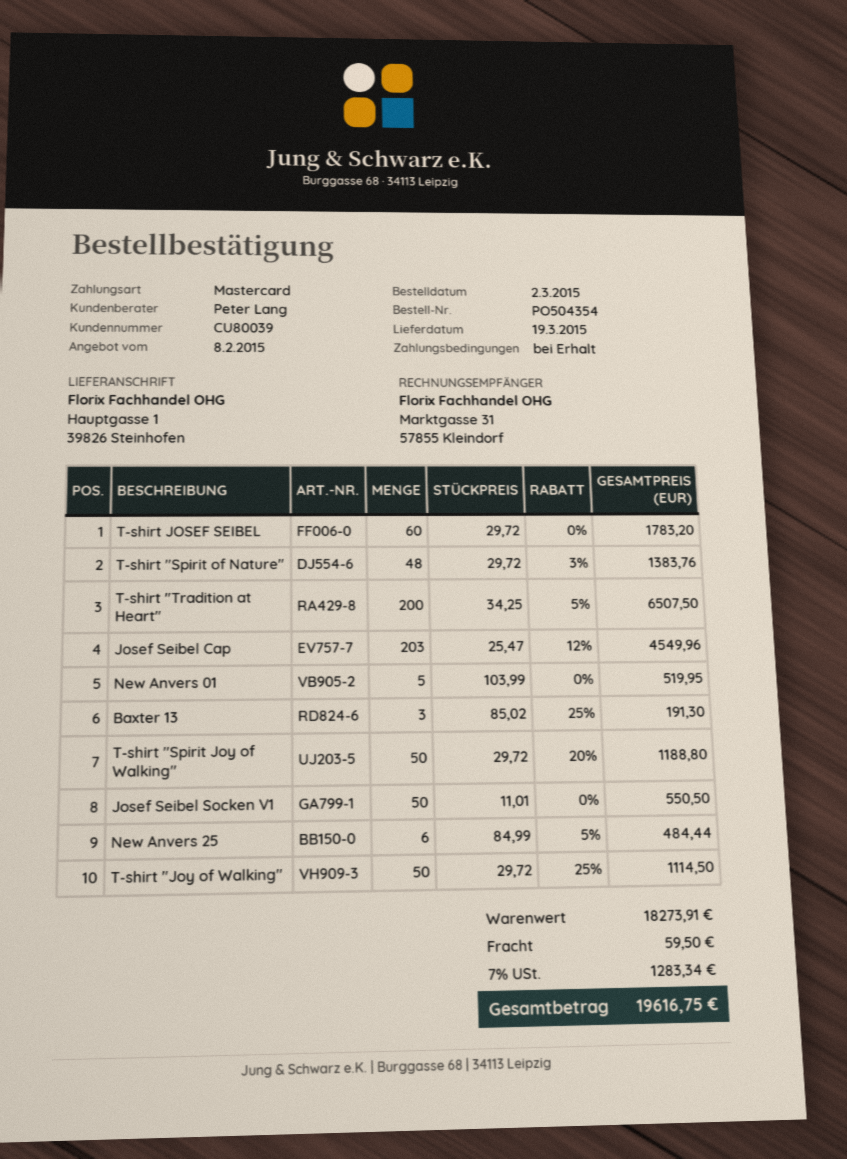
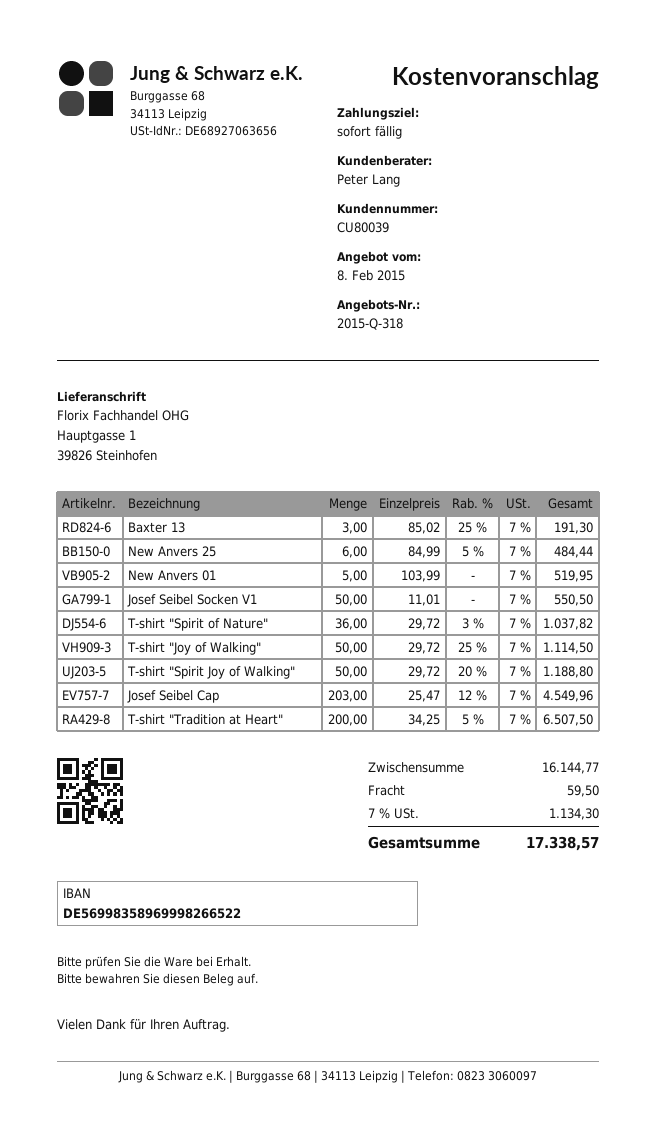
T-shirt JOSEF SEIBEL: 60 x 29.72 = 1783.20 -> none
T-shirt "Spirit of Nature": 48 x 29.72 - 3% = 1383.76 -> 36 x 29.72 - 3% = 1037.82
subtotal: 18273.91 -> 16144.77
tax: 7% = 1283.34 -> 7% = 1134.30
total: 19616.75 -> 17338.57

